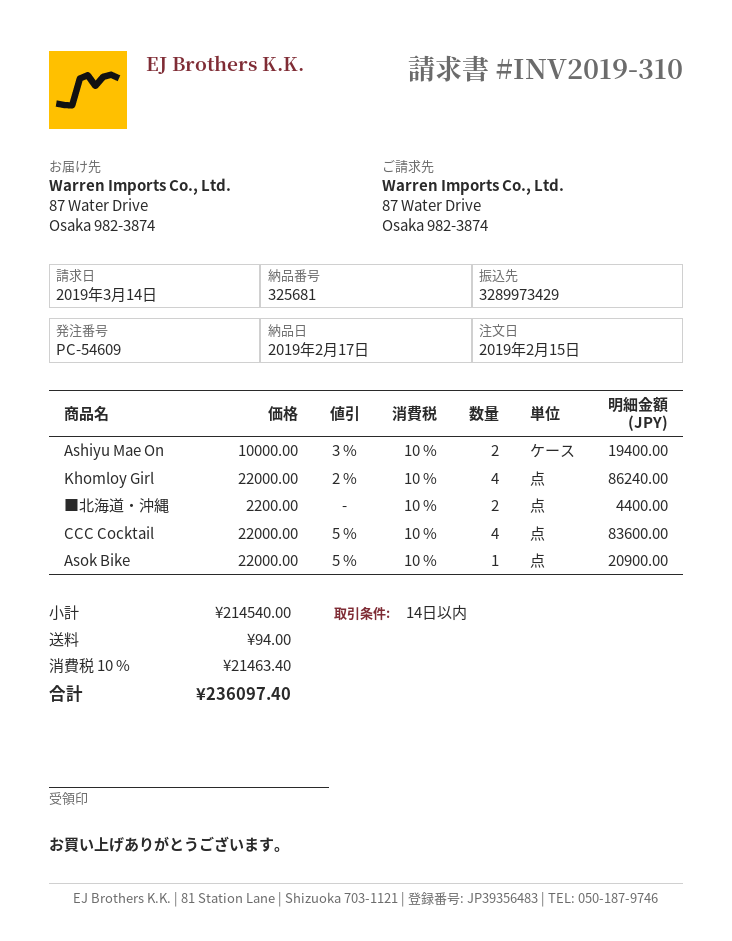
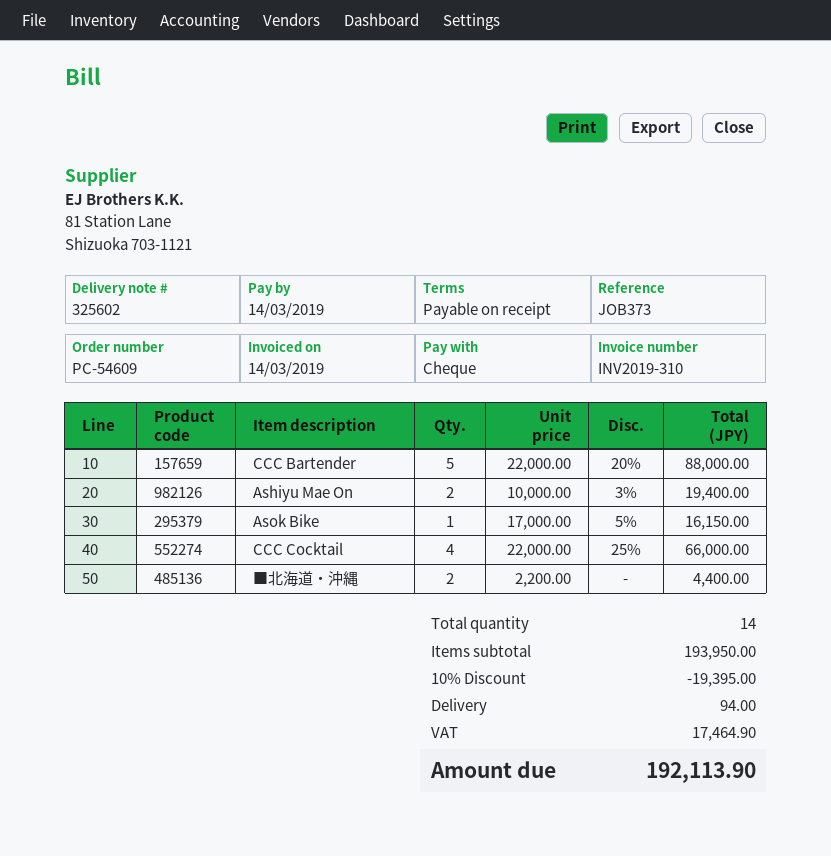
delivery note number: 325681 -> 325602
payment terms: 14 days -> on receipt
Khomloy Girl: 4 x 22000.00 - 2% = 86240.00 -> none
CCC Cocktail: 4 x 22000.00 - 5% = 83600.00 -> 4 x 22000.00 - 25% = 66000.00
Asok Bike: 1 x 22000.00 - 5% = 20900.00 -> 1 x 17000.00 - 5% = 16150.00
CCC Bartender: none -> 5 x 22000.00 - 20% = 88000.00
subtotal: 214540.00 -> 193950.00
discount: none -> 10% = 19395.00
tax: 21463.40 -> 17464.90
total: 236097.40 -> 192113.90

